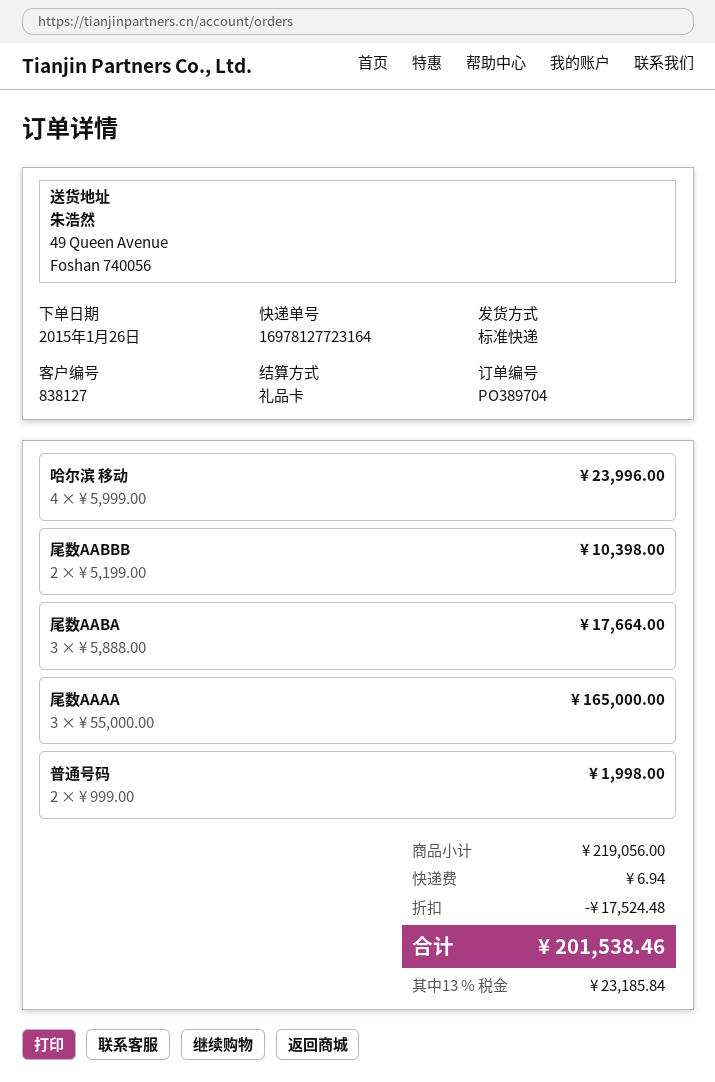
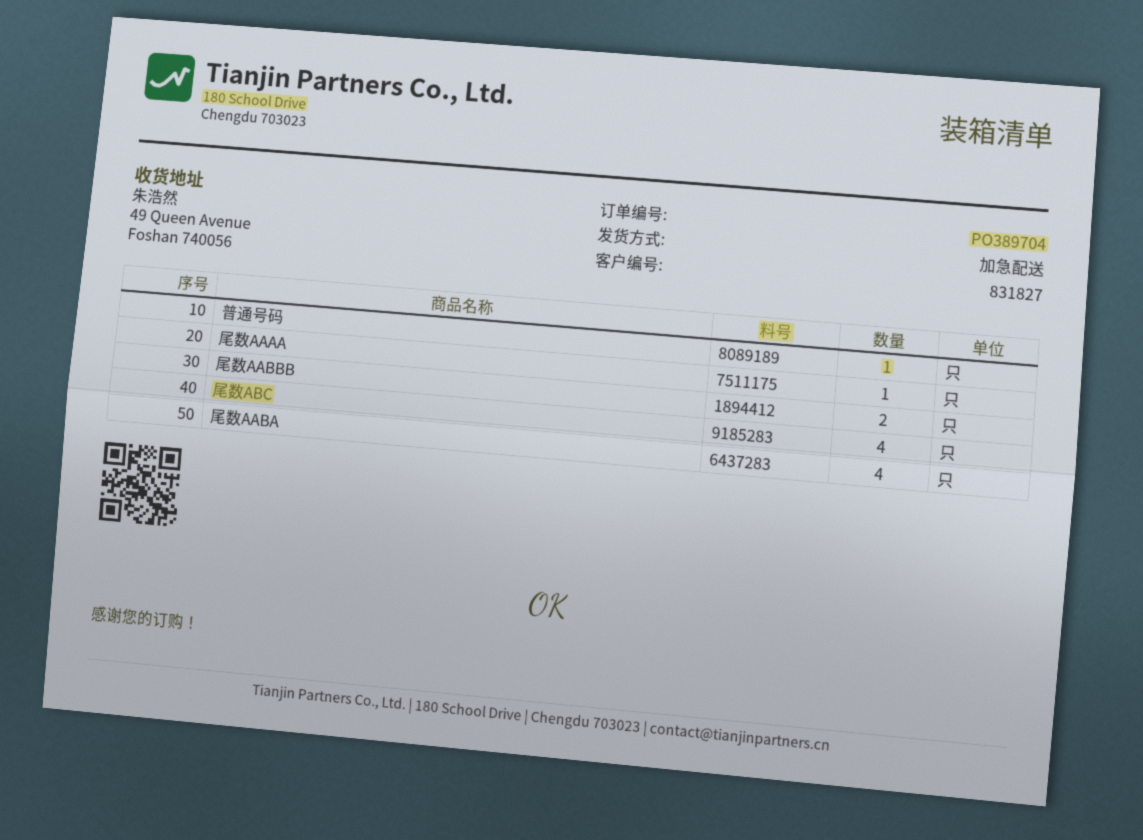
customer number: 838127 -> 831827
shipping method: standard -> express
哈尔滨 移动: 4 -> none
尾数AABA: 3 -> 4
尾数AAAA: 3 -> 1
普通号码: 2 -> 1
尾数ABC: none -> 4

